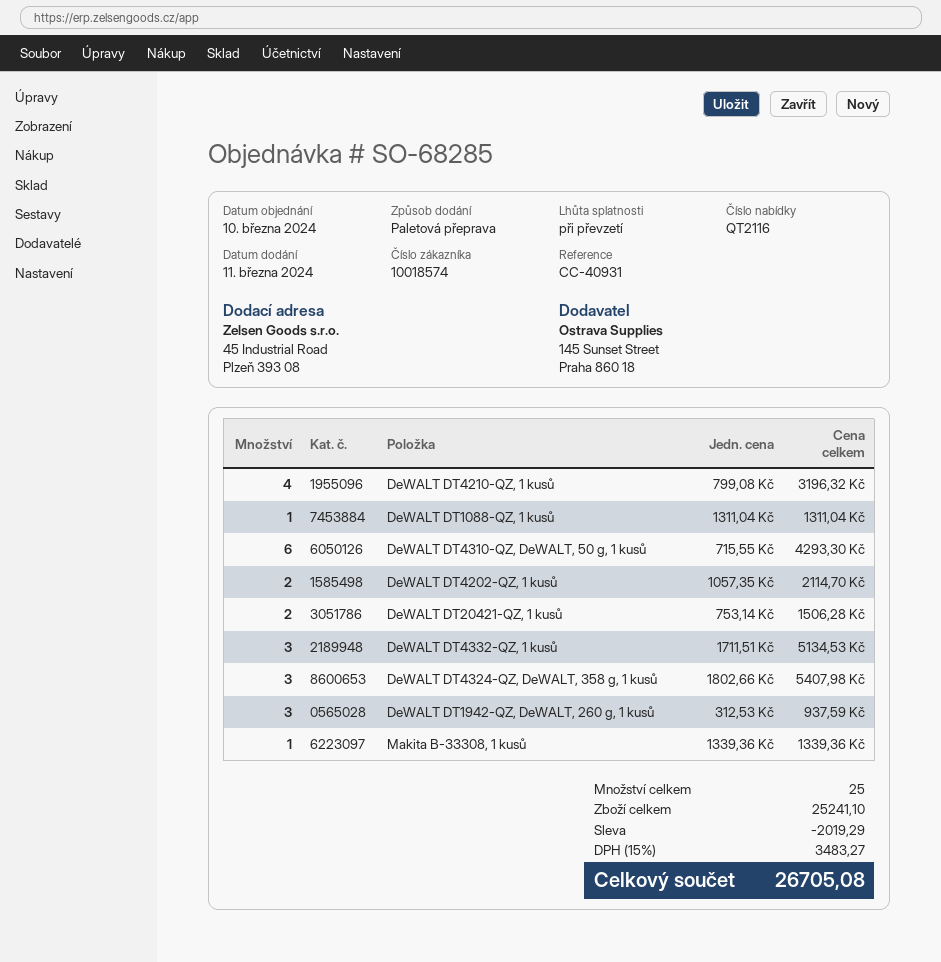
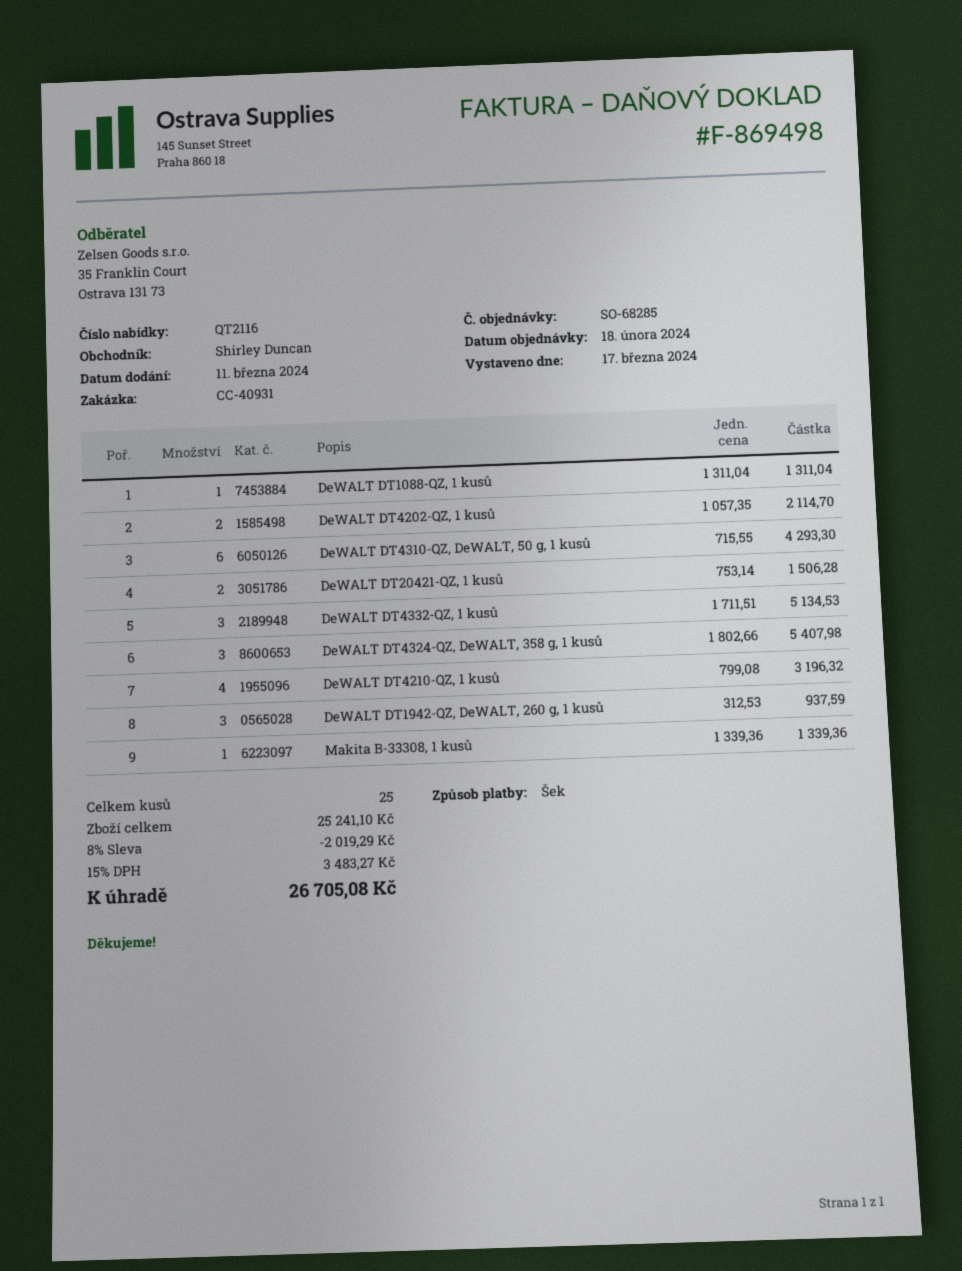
order date: 2024-03-10 -> 2024-02-18

